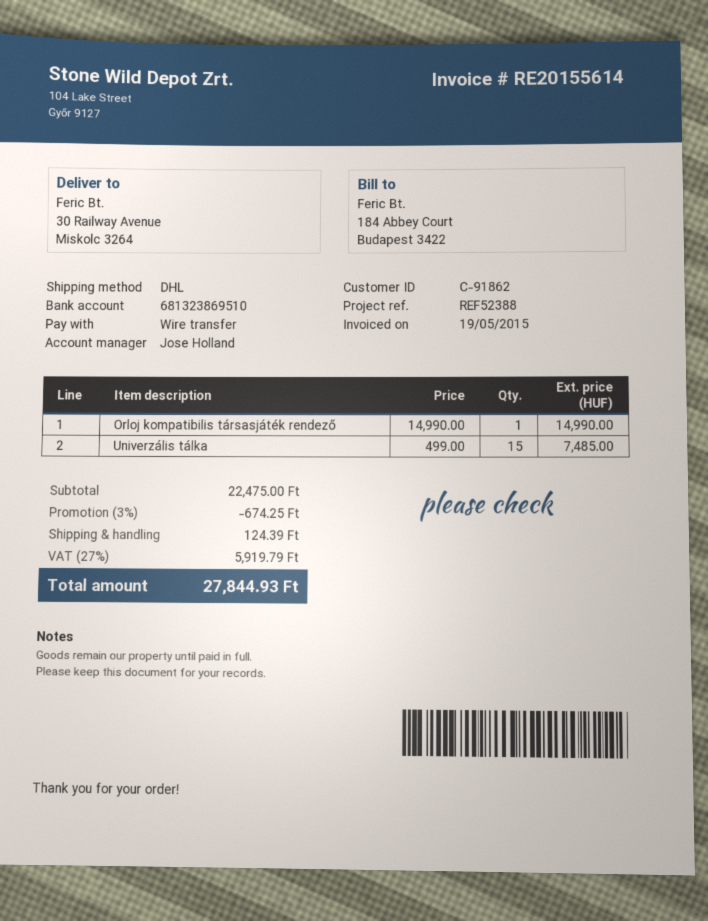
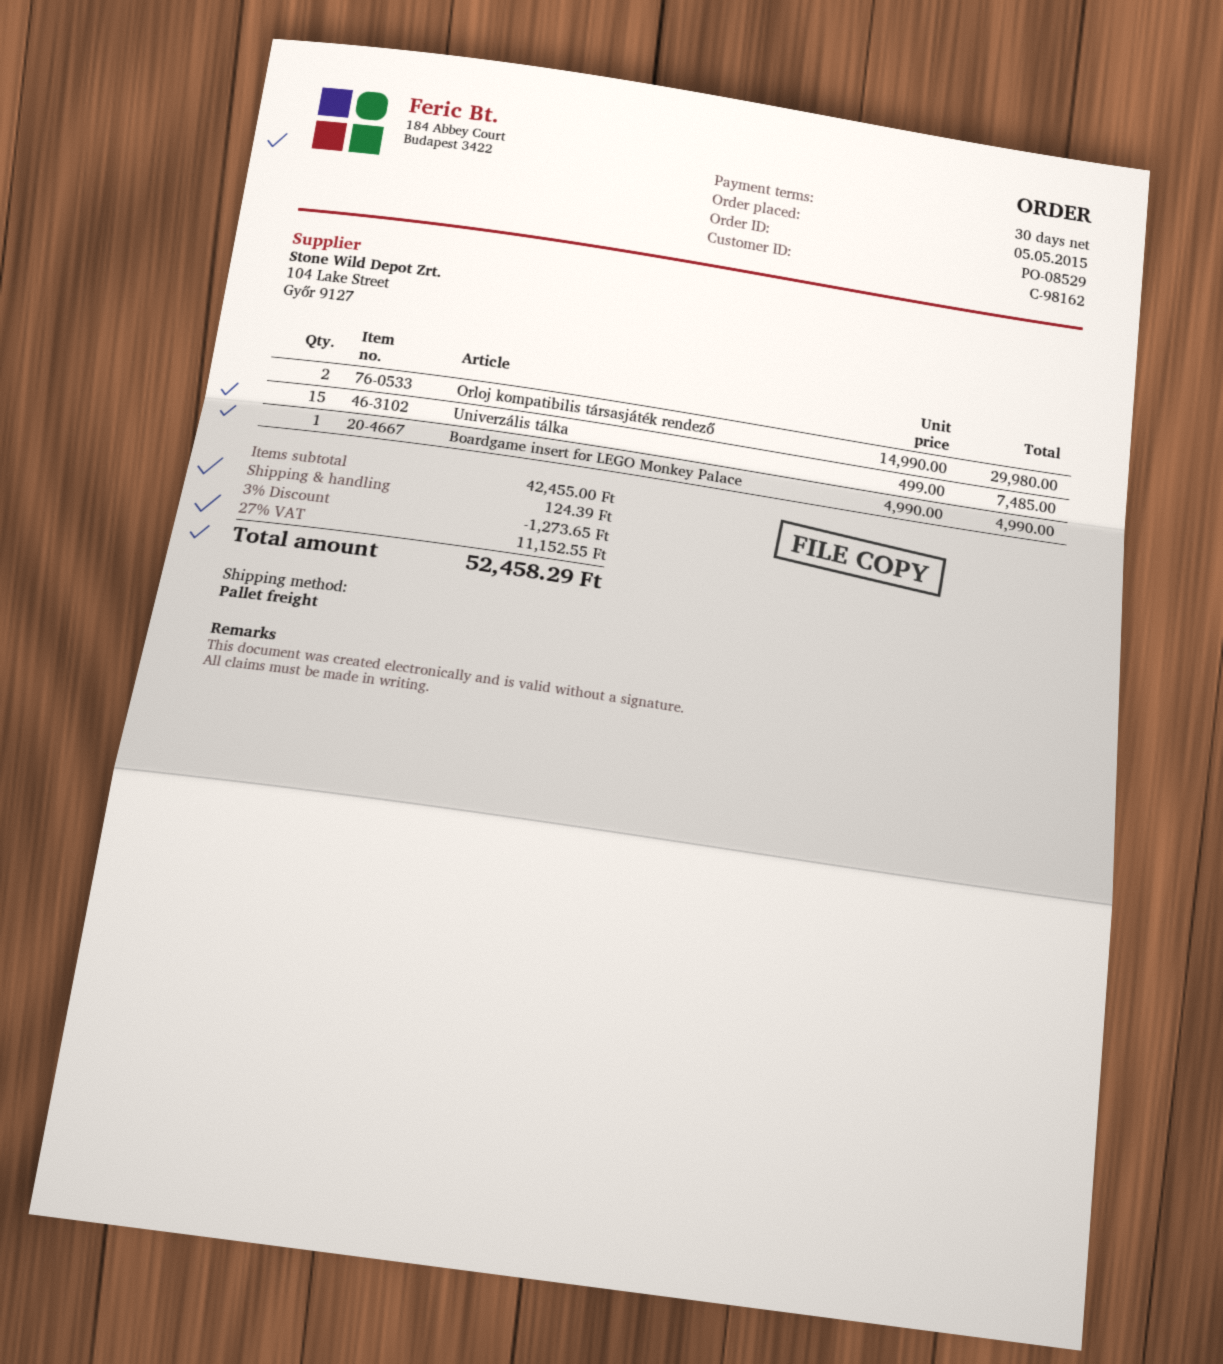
customer number: C-91862 -> C-98162
shipping method: DHL -> pallet freight
Orloj kompatibilis társasjáték rendező: 1 x 14990.00 = 14990.00 -> 2 x 14990.00 = 29980.00
Boardgame insert for LEGO Monkey Palace: none -> 1 x 4990.00 = 4990.00
subtotal: 22475.00 -> 42455.00
discount: 3% = 674.25 -> 3% = 1273.65
tax: 27% = 5919.79 -> 27% = 11152.55
total: 27844.93 -> 52458.29

